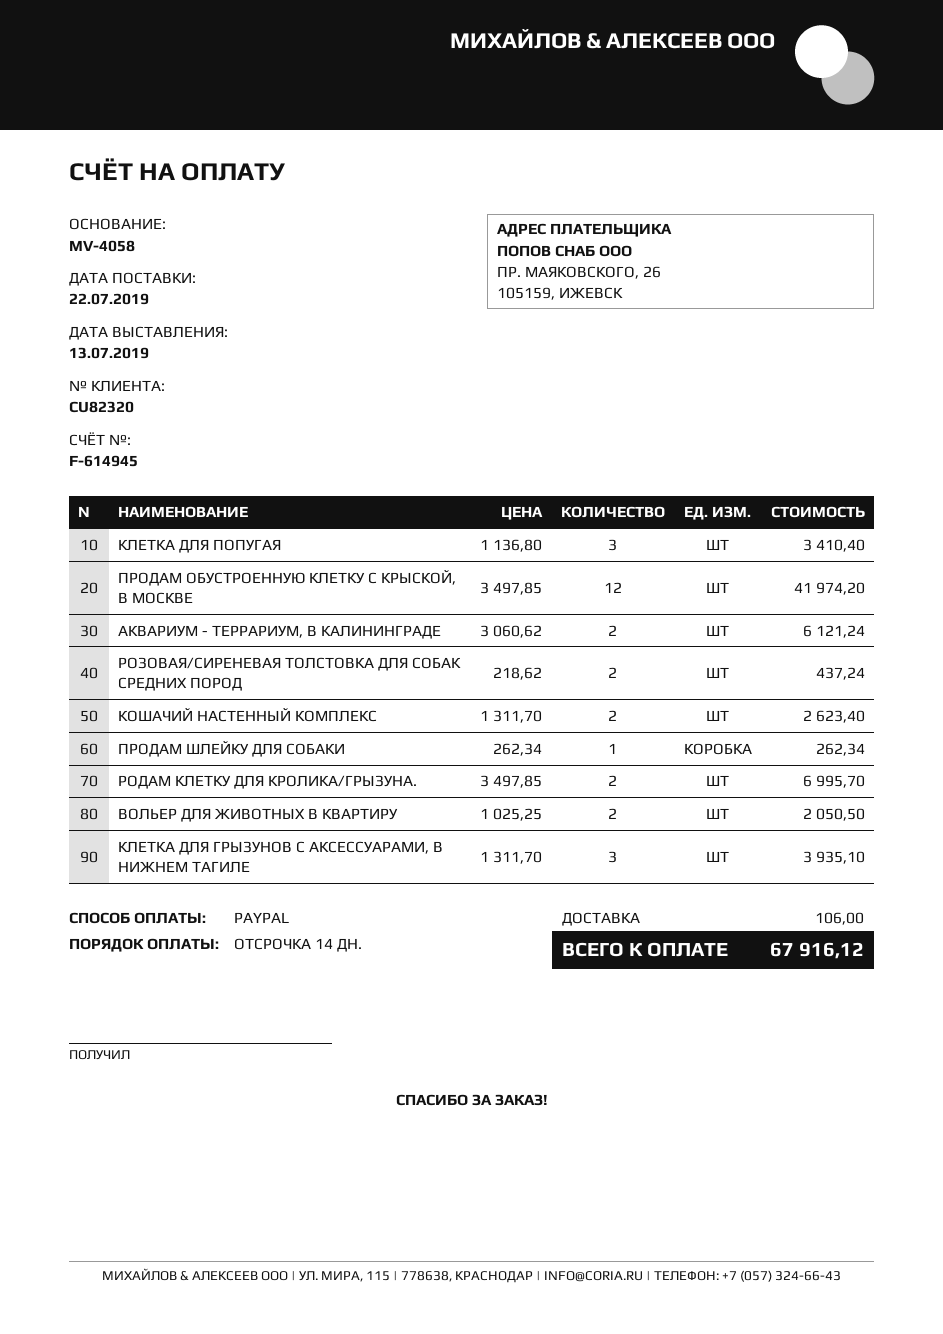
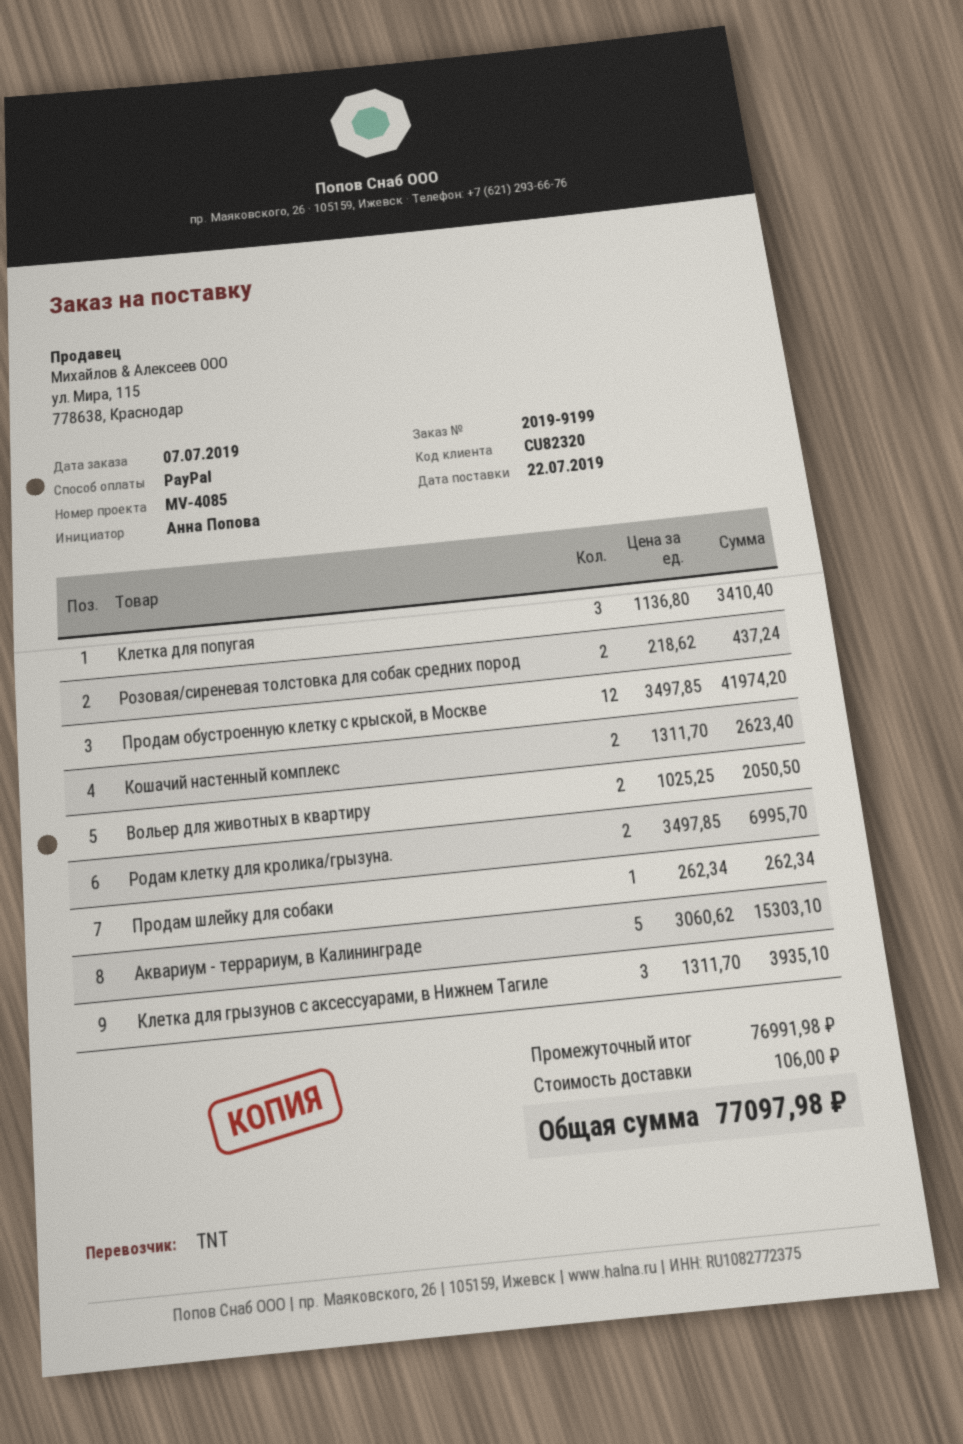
reference: MV-4058 -> MV-4085
АКВАРИУМ - ТЕРРАРИУМ, В КАЛИНИНГРАДЕ: 2 x 3060.62 = 6121.24 -> 5 x 3060.62 = 15303.10
total: 67916.12 -> 77097.98

